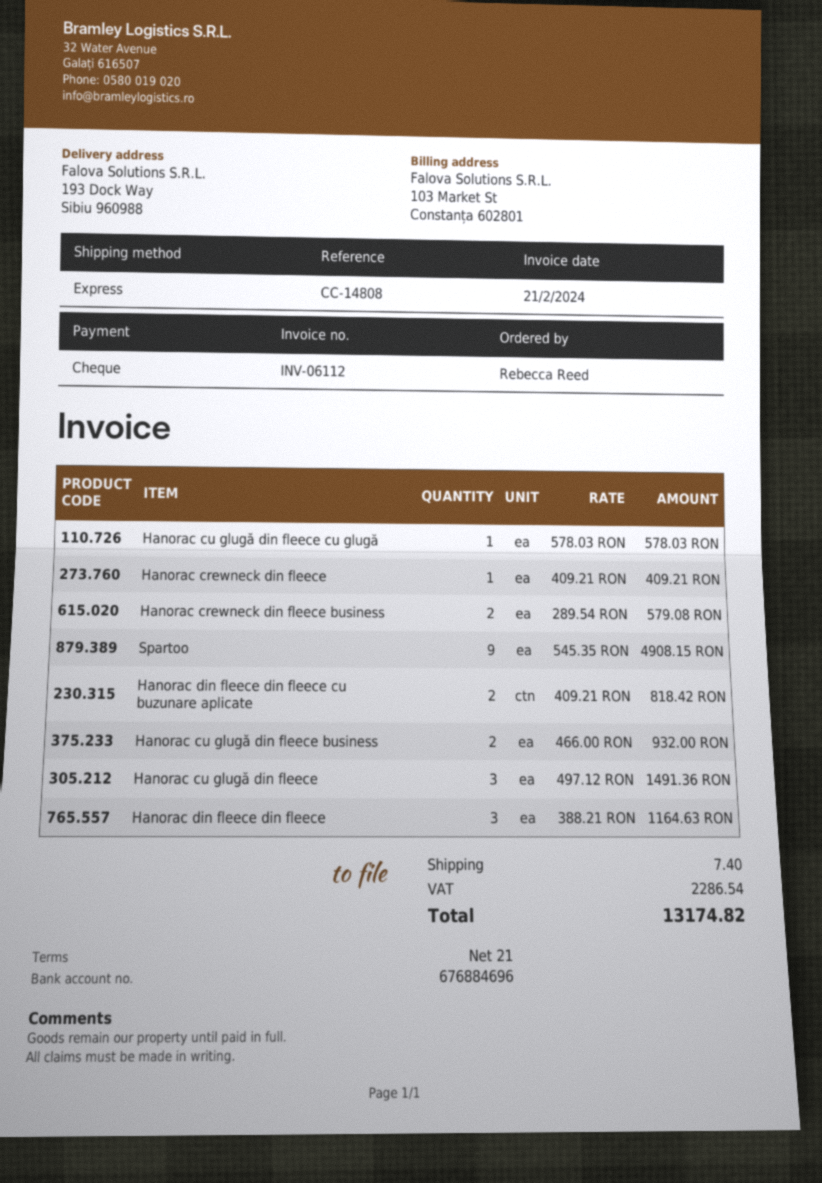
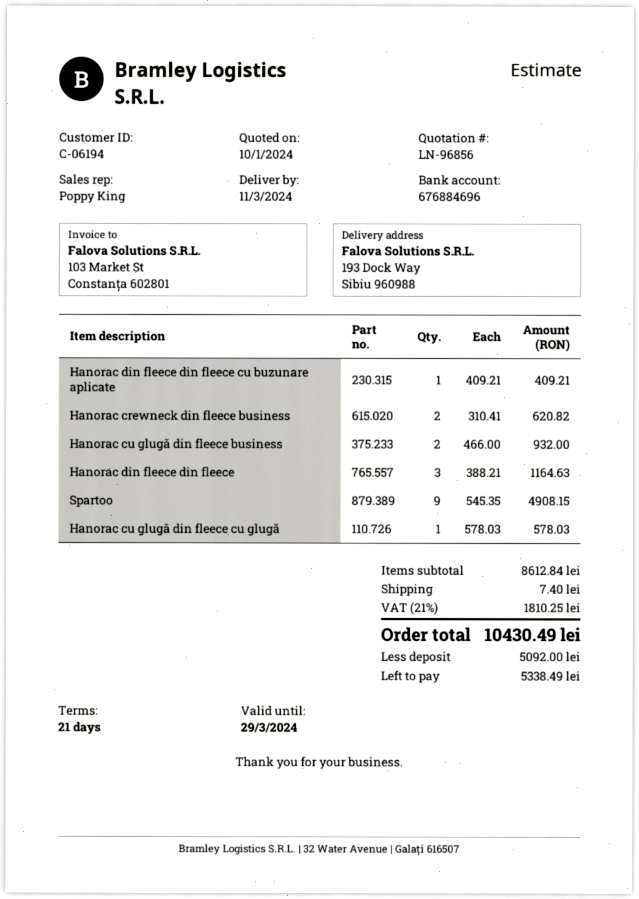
Hanorac crewneck din fleece: 1 x 409.21 = 409.21 -> none
Hanorac crewneck din fleece business: 2 x 289.54 = 579.08 -> 2 x 310.41 = 620.82
Hanorac din fleece din fleece cu buzunare aplicate: 2 x 409.21 = 818.42 -> 1 x 409.21 = 409.21
Hanorac cu glugă din fleece: 3 x 497.12 = 1491.36 -> none
tax: 2286.54 -> 1810.25
total: 13174.82 -> 10430.49

